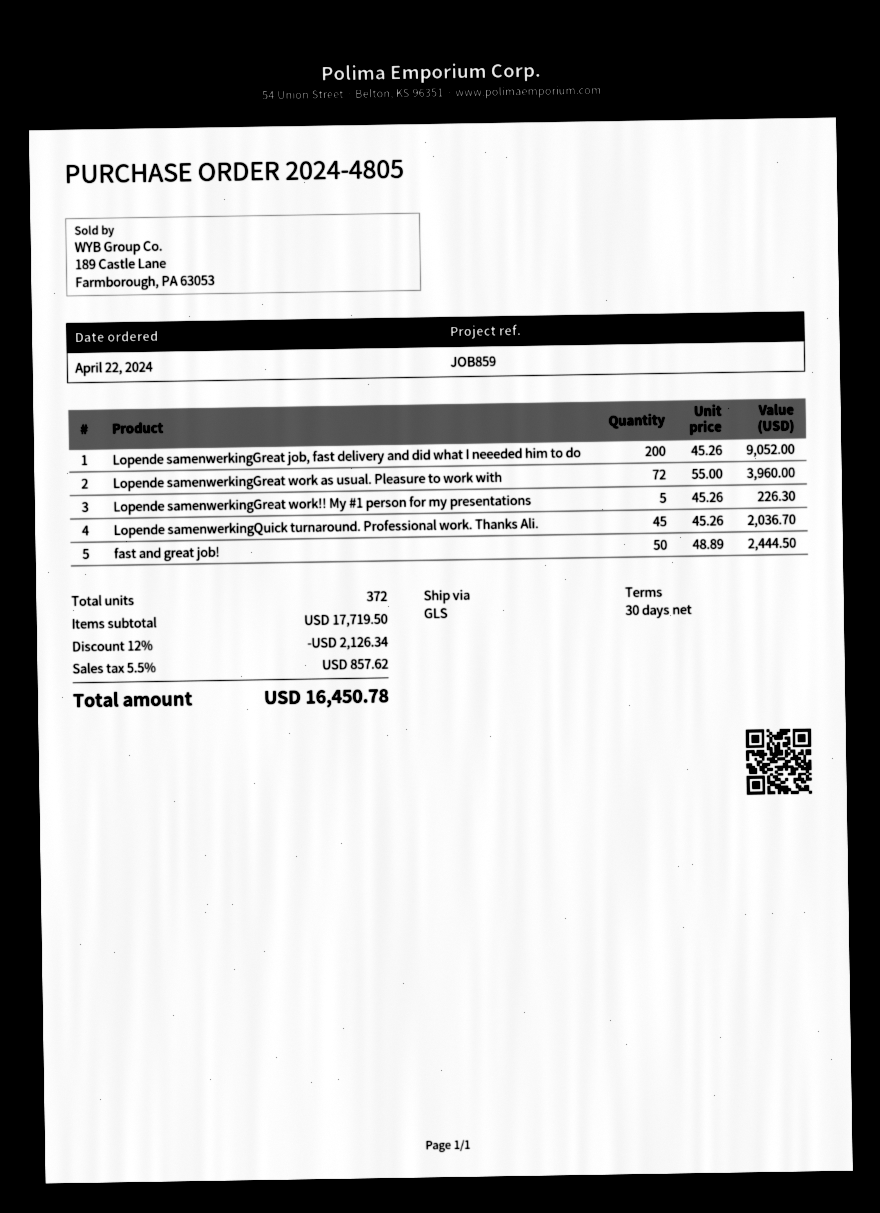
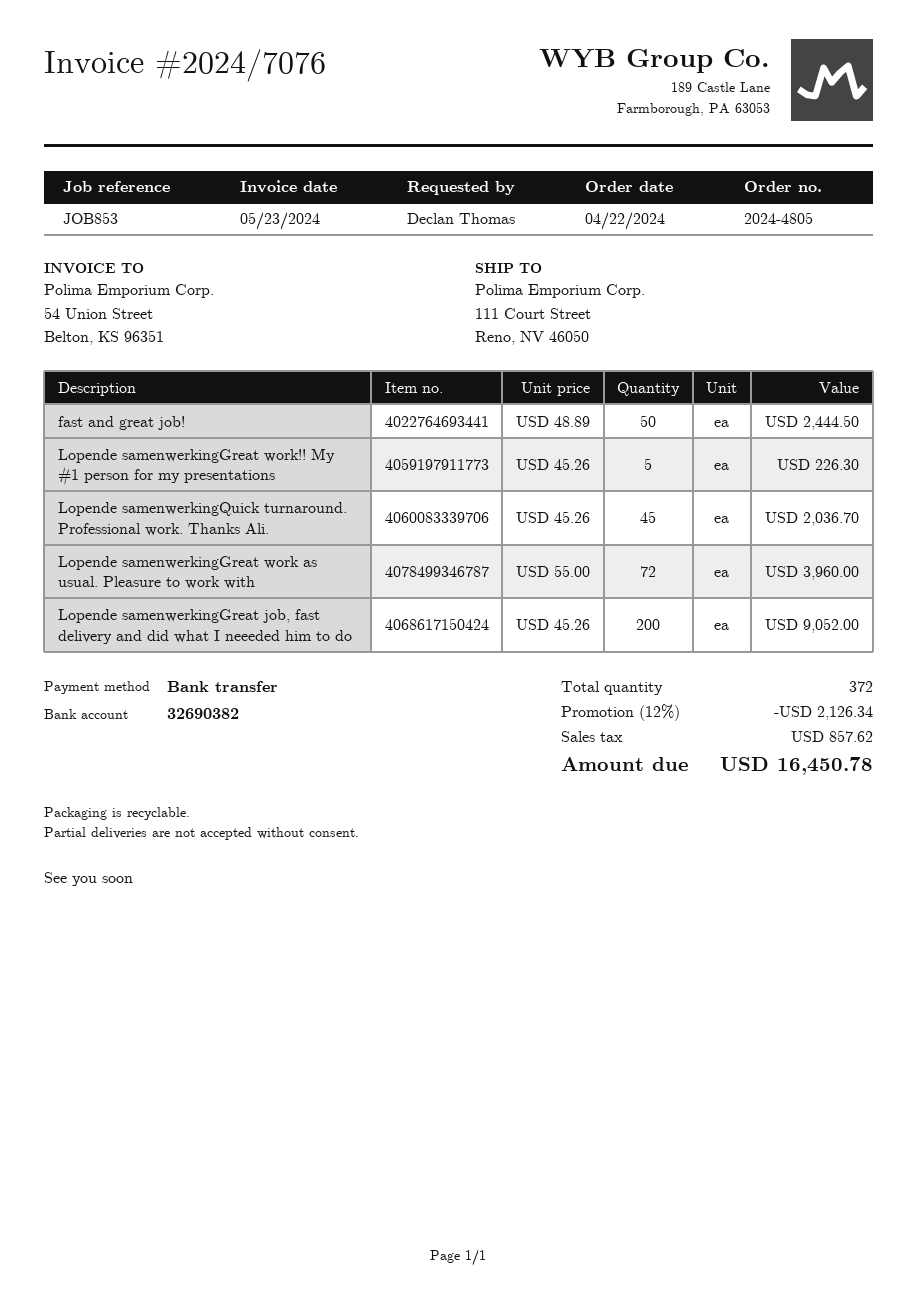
reference: JOB859 -> JOB853

